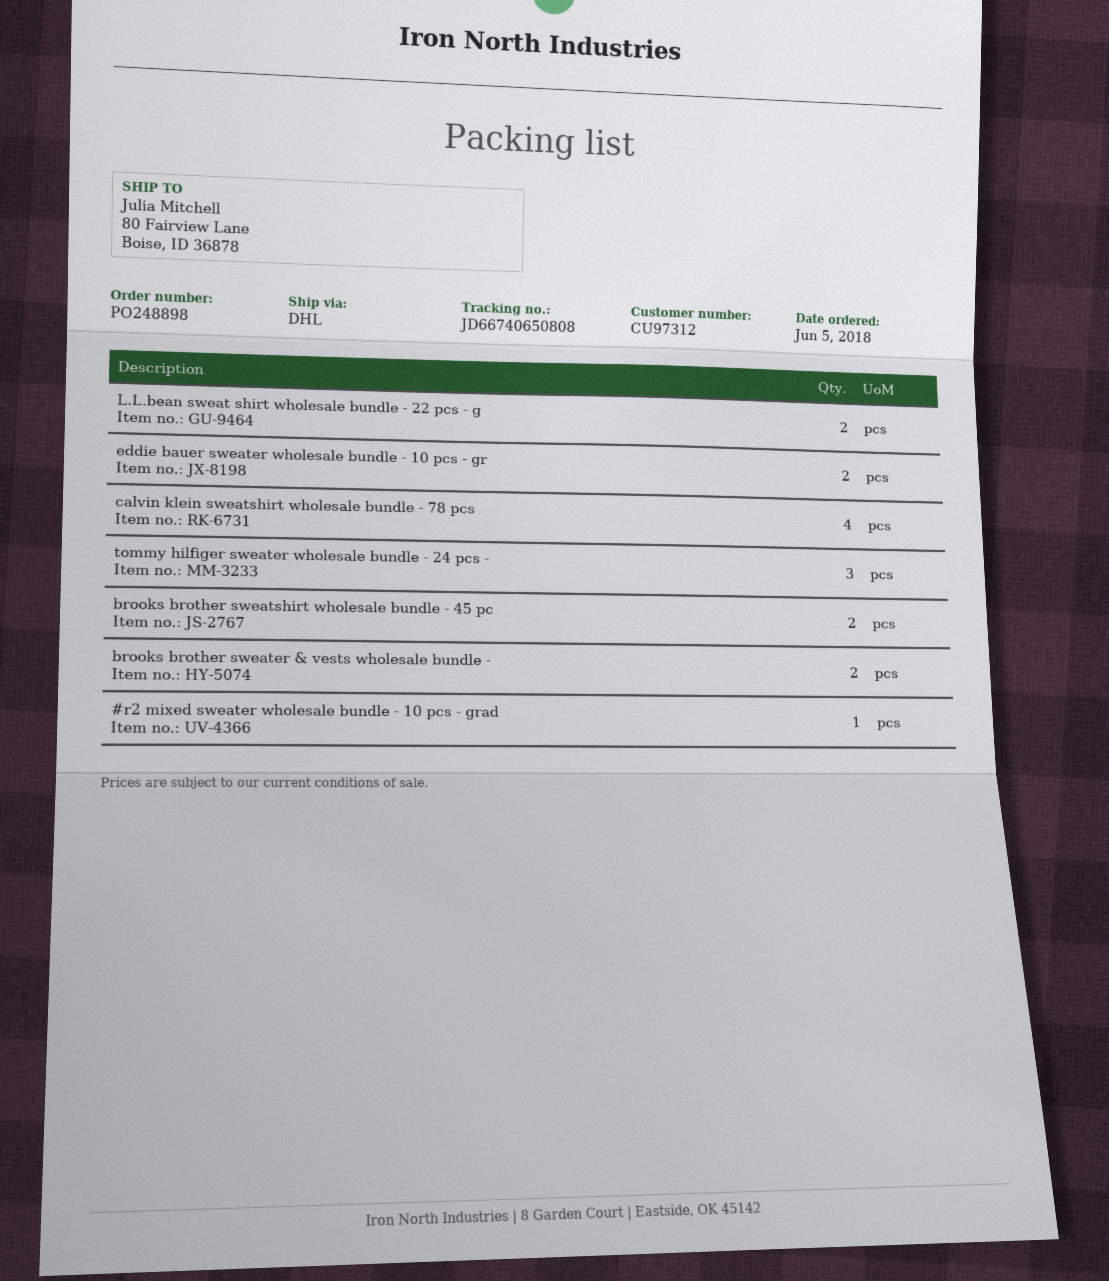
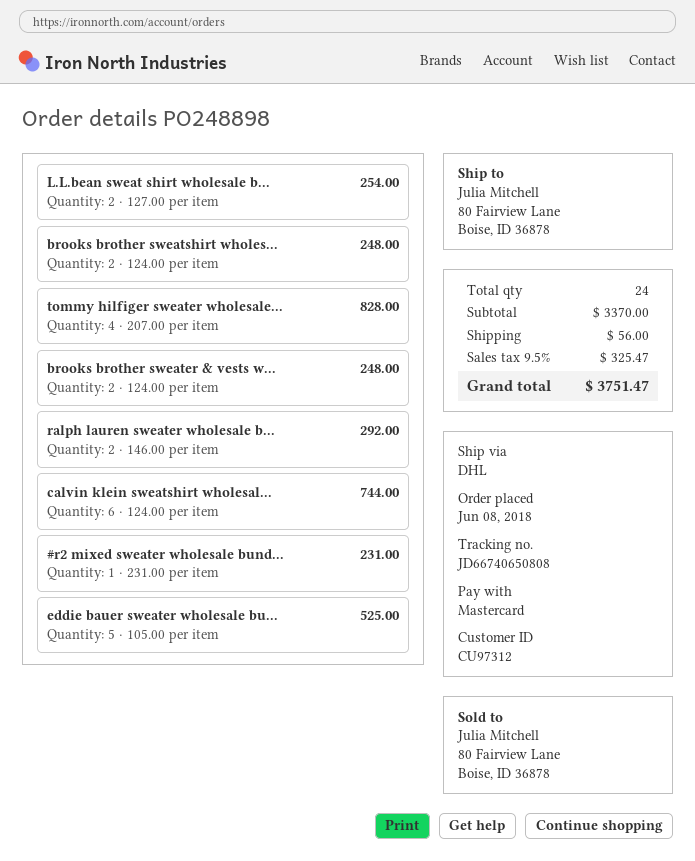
order date: 2018-06-05 -> 2018-06-08
eddie bauer sweater wholesale bundle - 10 pcs - gr: 2 -> 5
calvin klein sweatshirt wholesale bundle - 78 pcs: 4 -> 6
tommy hilfiger sweater wholesale bundle - 24 pcs -: 3 -> 4
ralph lauren sweater wholesale b...: none -> 2

